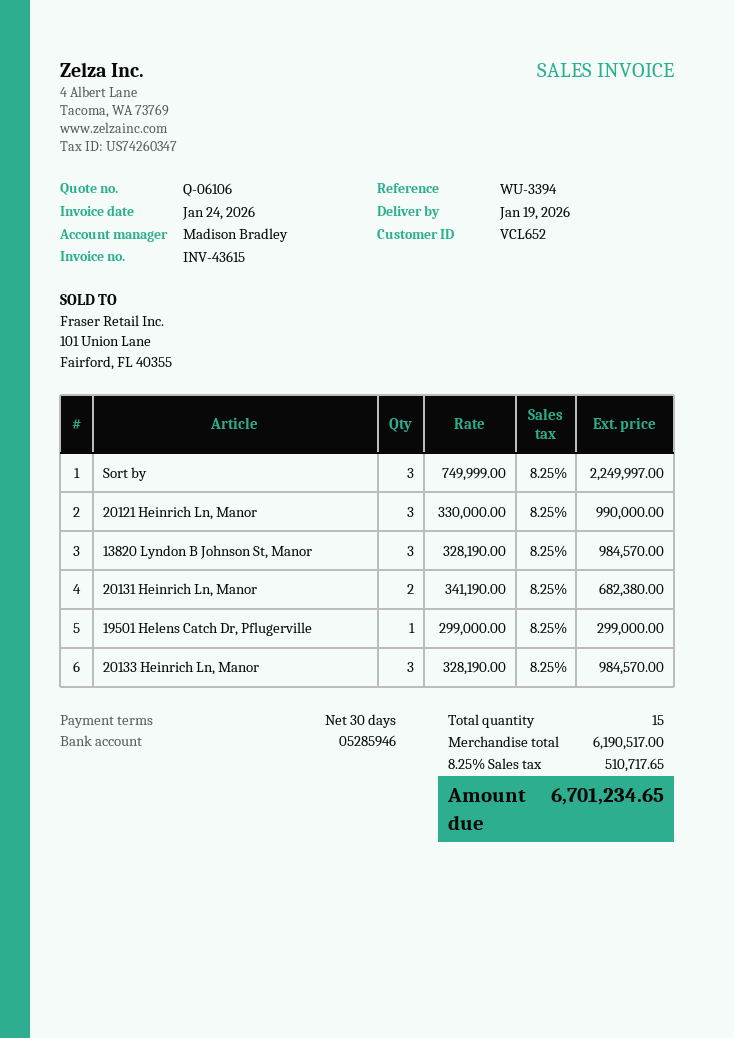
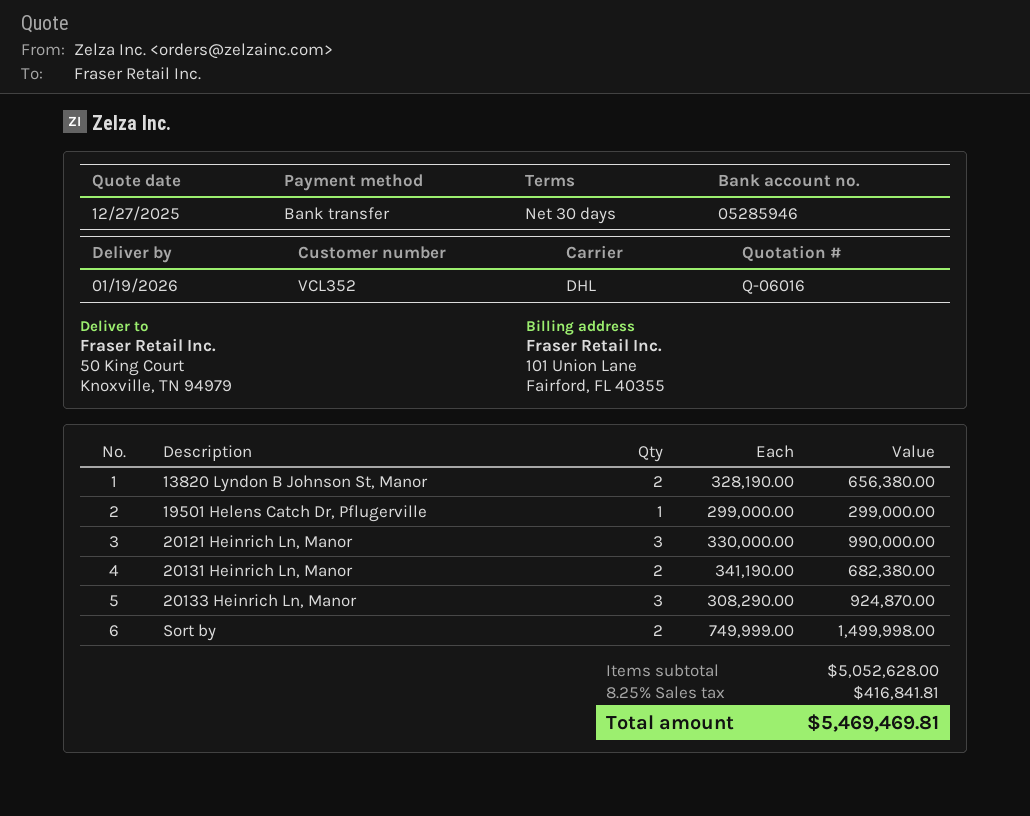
quote number: Q-06106 -> Q-06016
customer number: VCL652 -> VCL352
Sort by: 3 x 749999.00 = 2249997.00 -> 2 x 749999.00 = 1499998.00
13820 Lyndon B Johnson St, Manor: 3 x 328190.00 = 984570.00 -> 2 x 328190.00 = 656380.00
20133 Heinrich Ln, Manor: 3 x 328190.00 = 984570.00 -> 3 x 308290.00 = 924870.00
subtotal: 6190517.00 -> 5052628.00
tax: 8.25% = 510717.65 -> 8.25% = 416841.81
total: 6701234.65 -> 5469469.81

